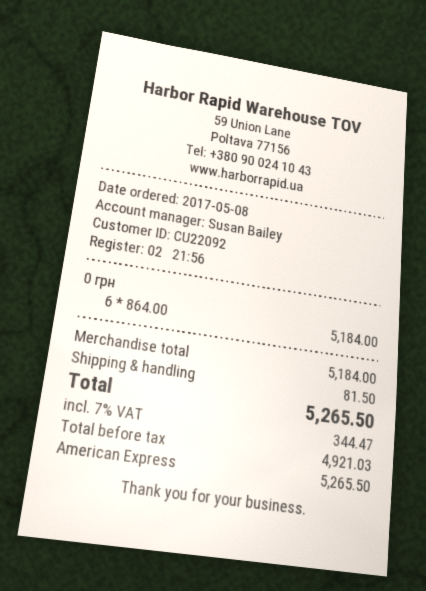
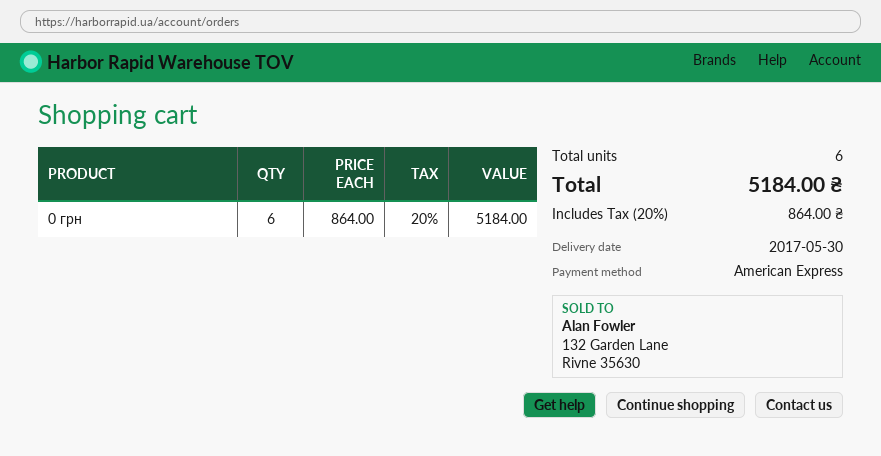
shipping: 81.50 -> none
tax: 7% = 344.47 -> 20% = 864.00
total: 5265.50 -> 5184.00

